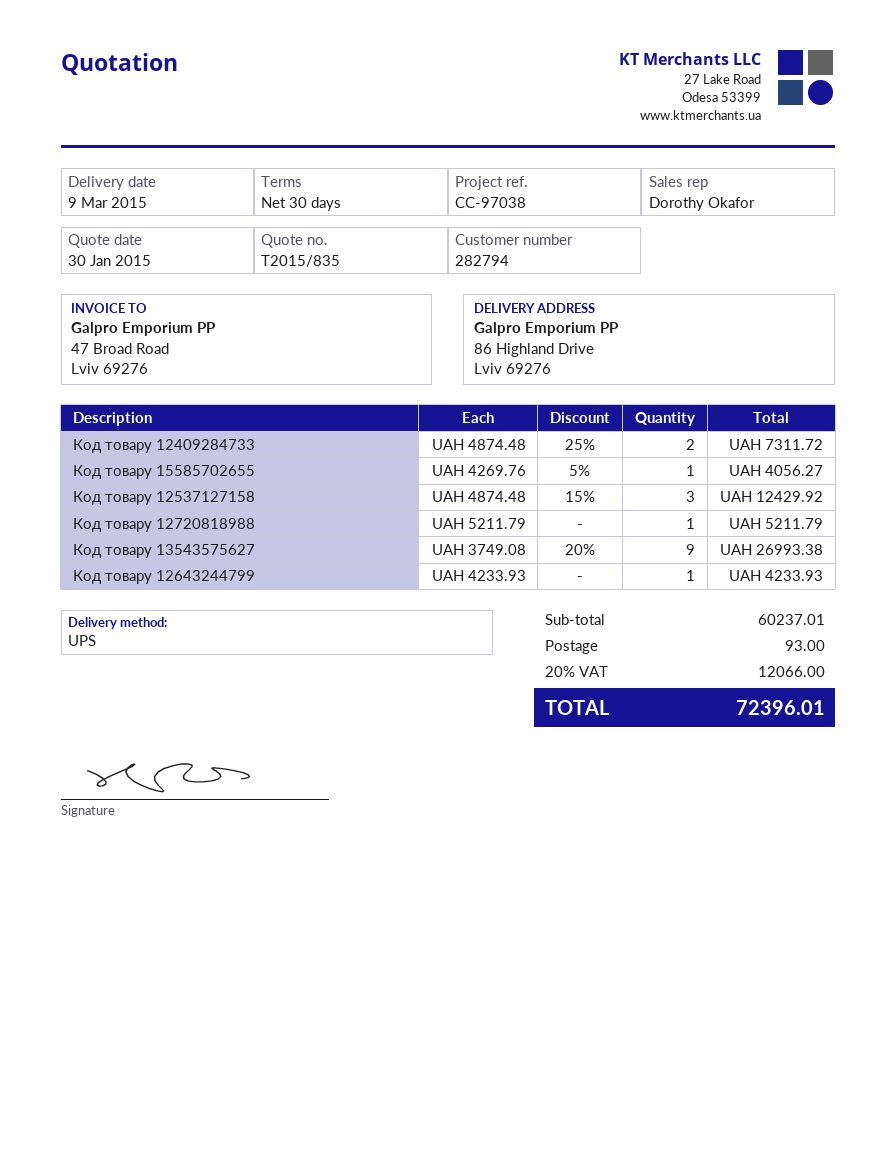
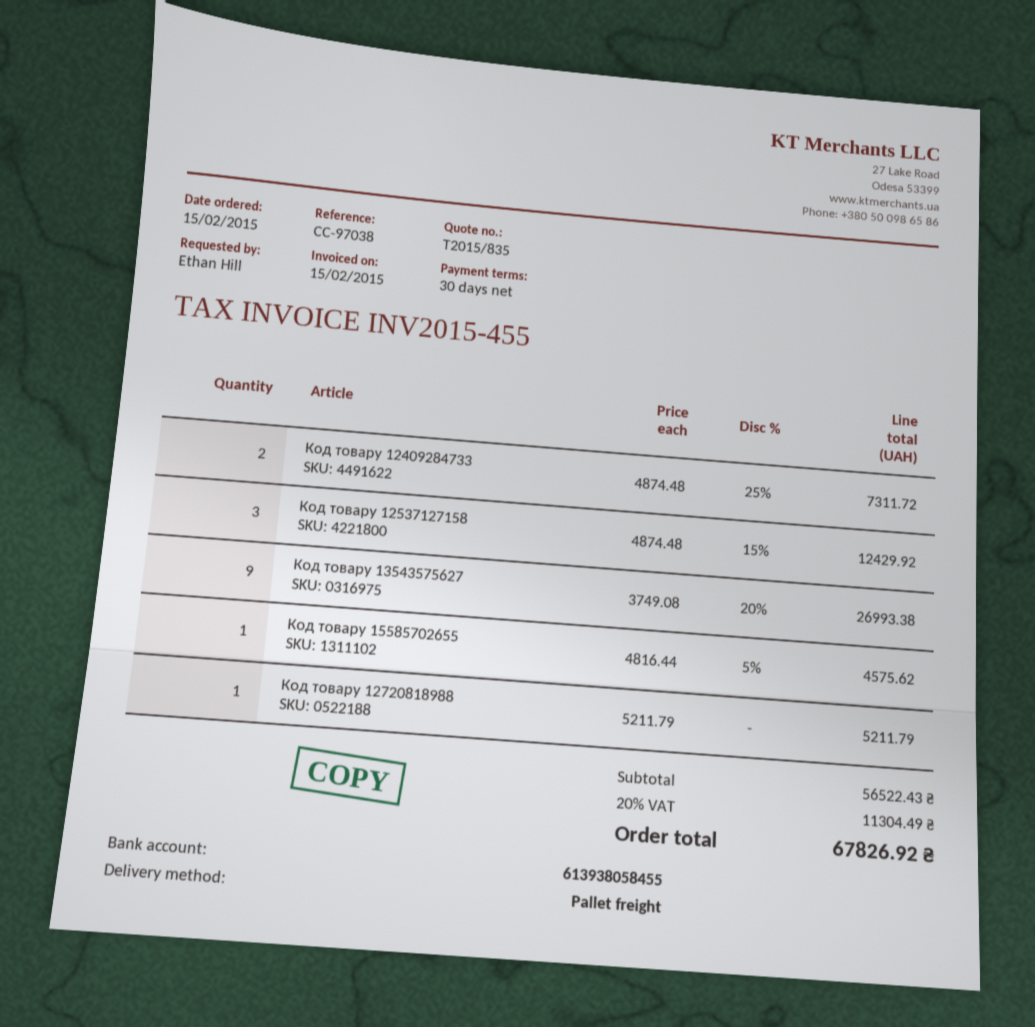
shipping method: UPS -> pallet freight
Код товару 15585702655: 1 x 4269.76 - 5% = 4056.27 -> 1 x 4816.44 - 5% = 4575.62
Код товару 12643244799: 1 x 4233.93 = 4233.93 -> none
subtotal: 60237.01 -> 56522.43
shipping: 93.00 -> none
tax: 20% = 12066.00 -> 20% = 11304.49
total: 72396.01 -> 67826.92

